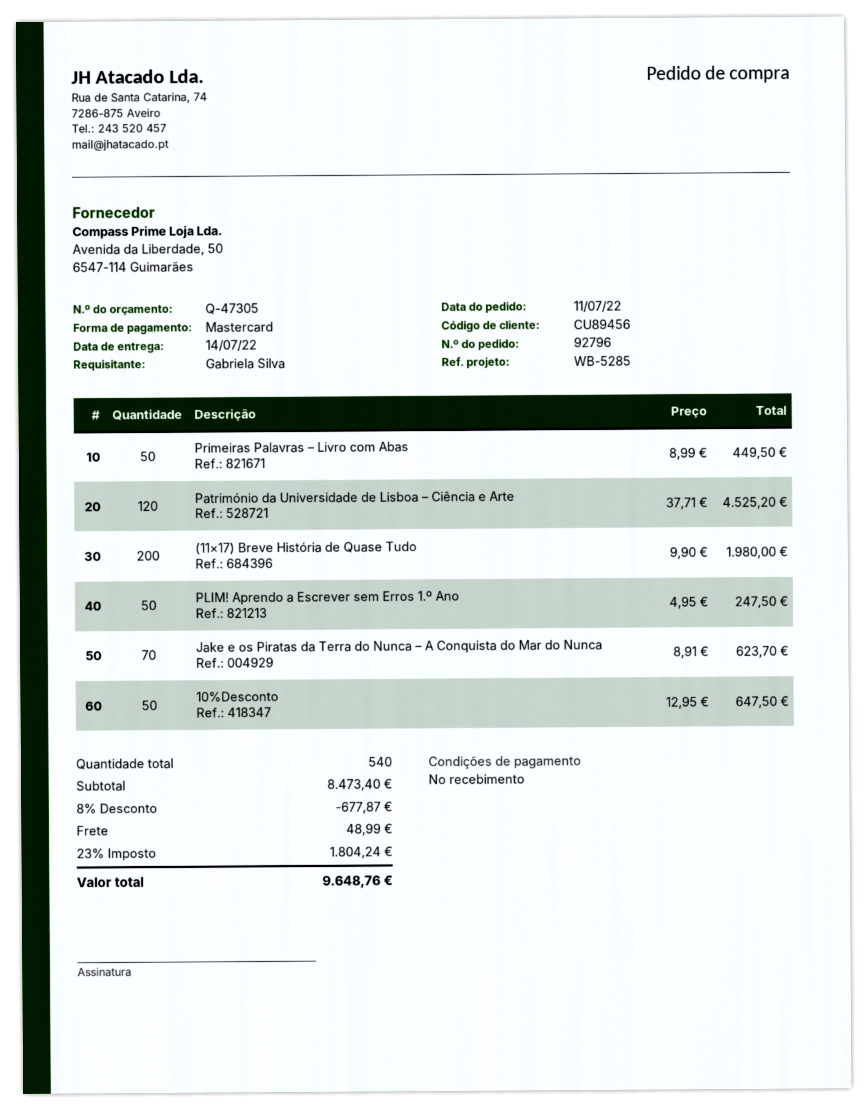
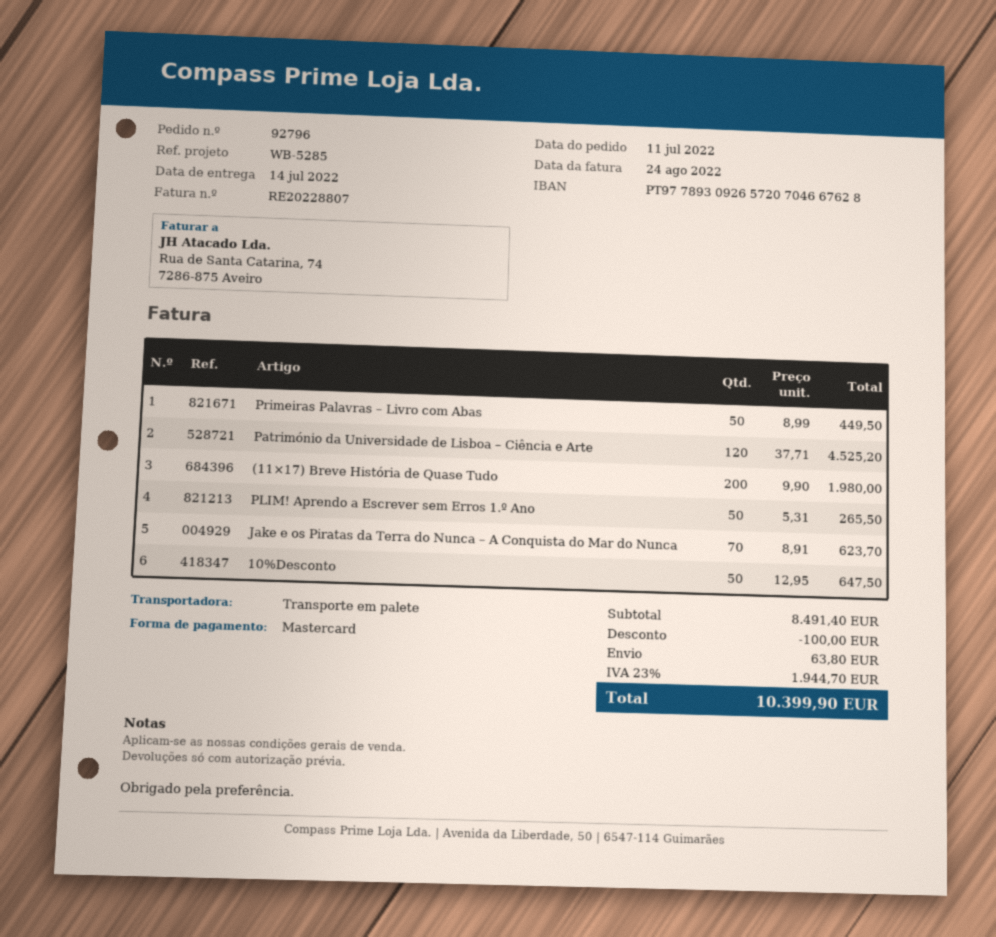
PLIM! Aprendo a Escrever sem Erros 1.º Ano: 50 x 4.95 = 247.50 -> 50 x 5.31 = 265.50
subtotal: 8473.40 -> 8491.40
discount: 677.87 -> 100.00
shipping: 48.99 -> 63.80
tax: 23% = 1804.24 -> 23% = 1944.70
total: 9648.76 -> 10399.90

